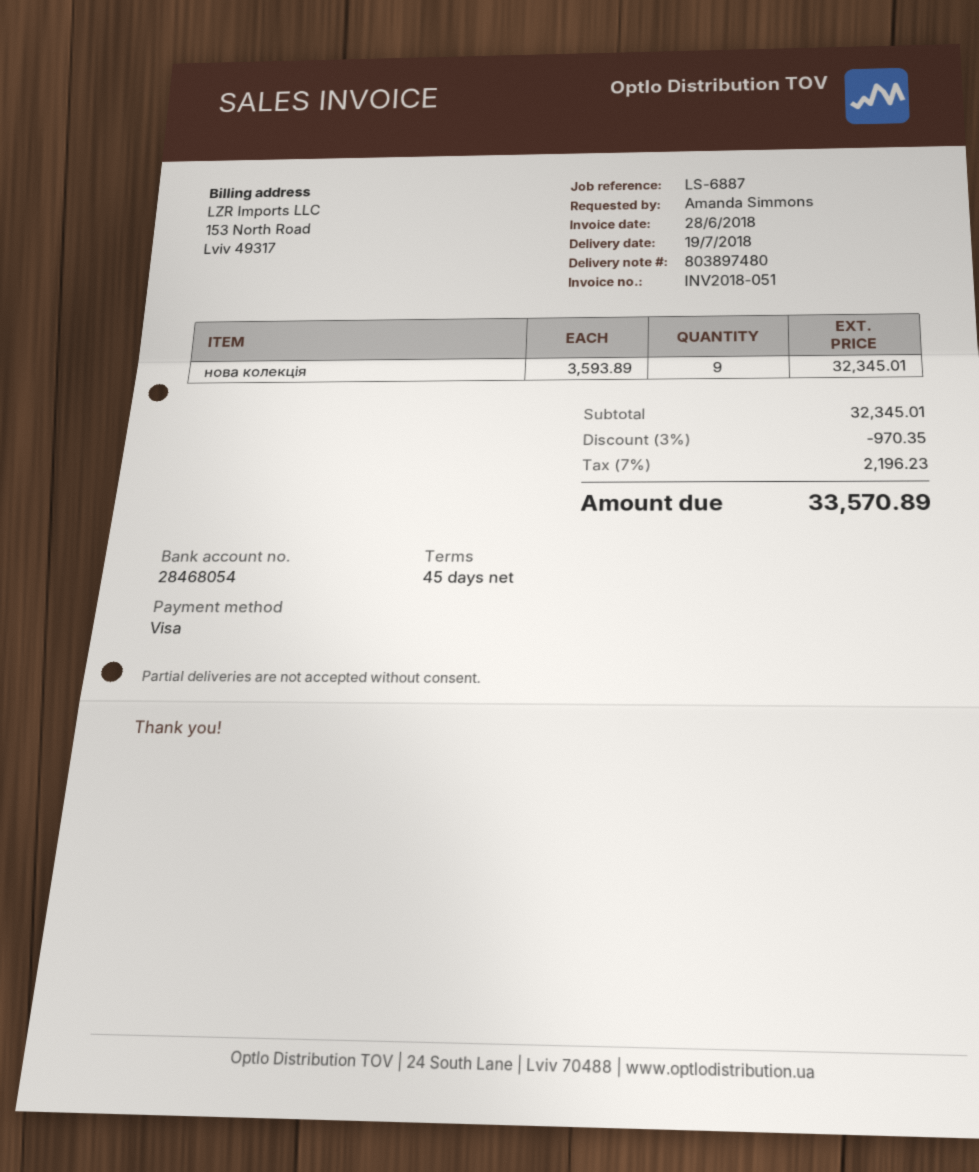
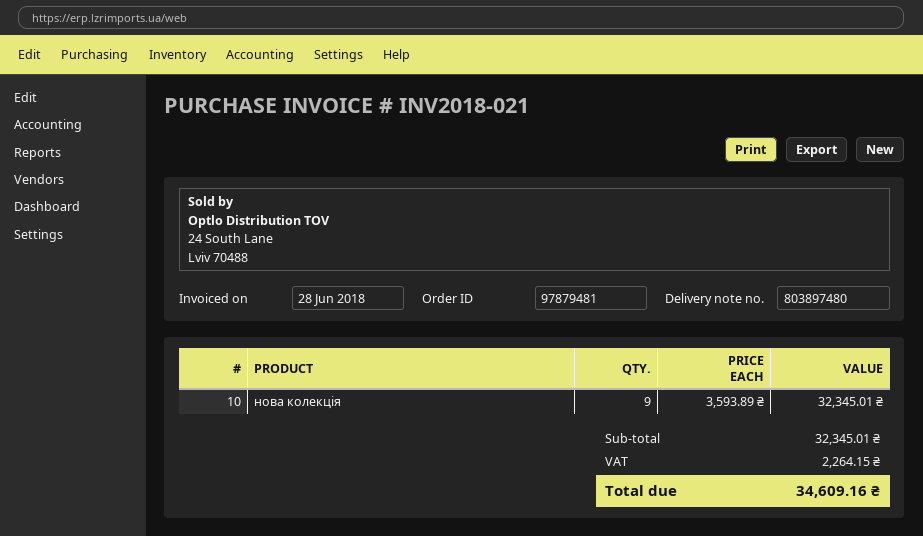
invoice number: INV2018-051 -> INV2018-021
discount: 3% = 970.35 -> none
tax: 2196.23 -> 2264.15
total: 33570.89 -> 34609.16

